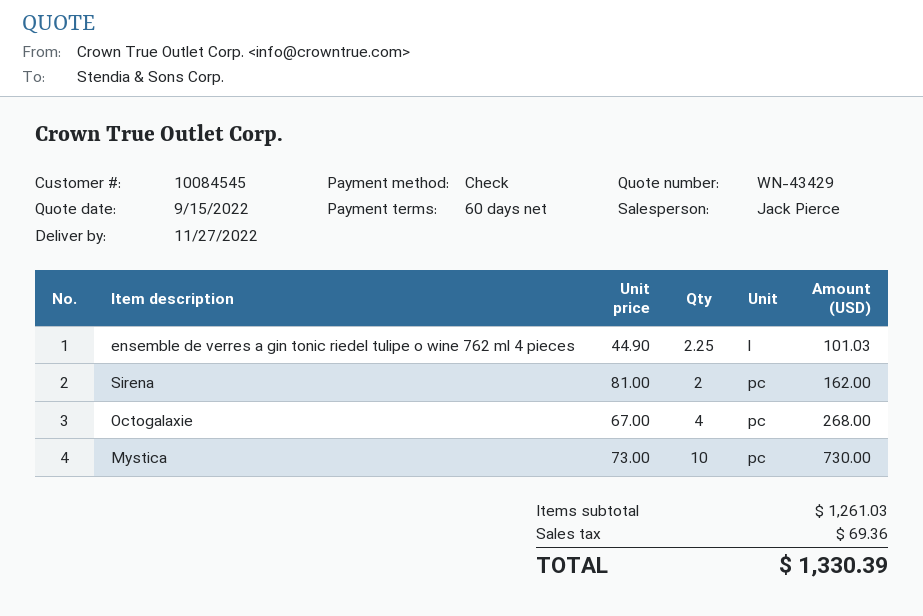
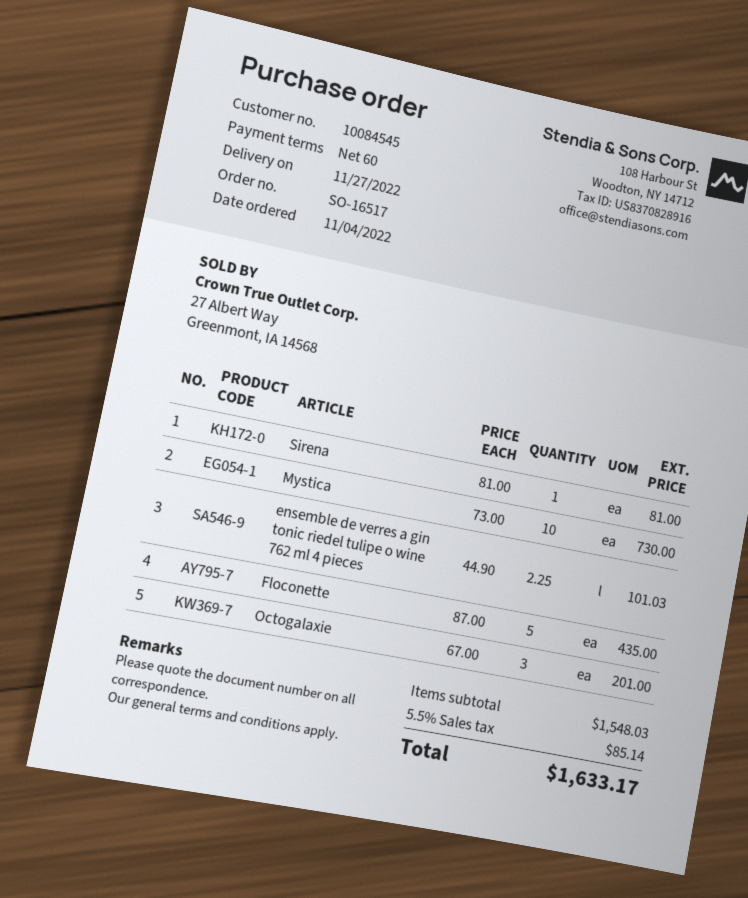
Sirena: 2 x 81.00 = 162.00 -> 1 x 81.00 = 81.00
Octogalaxie: 4 x 67.00 = 268.00 -> 3 x 67.00 = 201.00
Floconette: none -> 5 x 87.00 = 435.00
subtotal: 1261.03 -> 1548.03
tax: 69.36 -> 85.14
total: 1330.39 -> 1633.17

